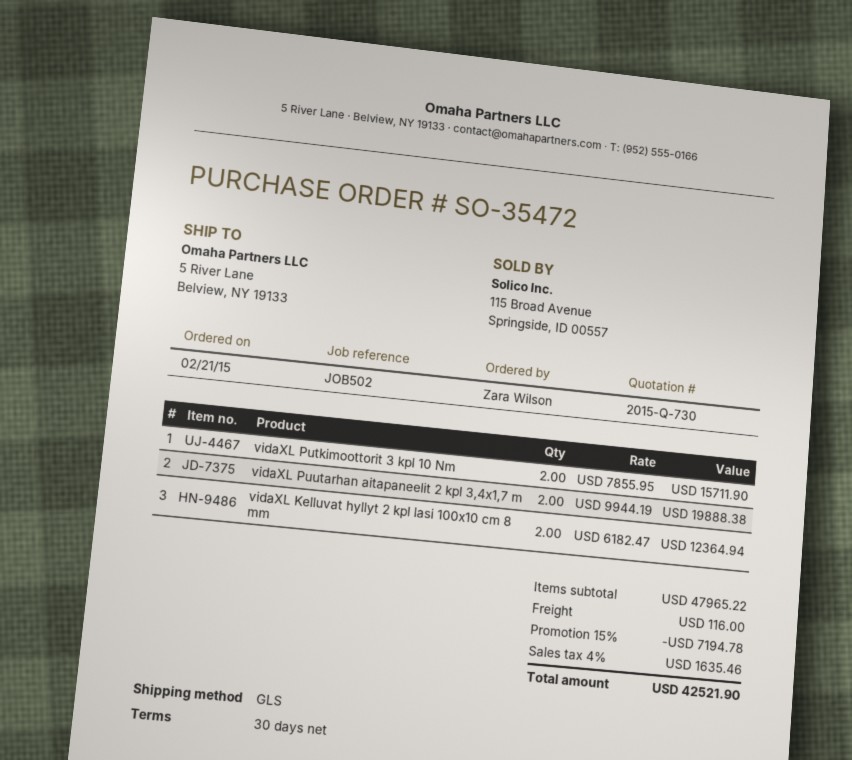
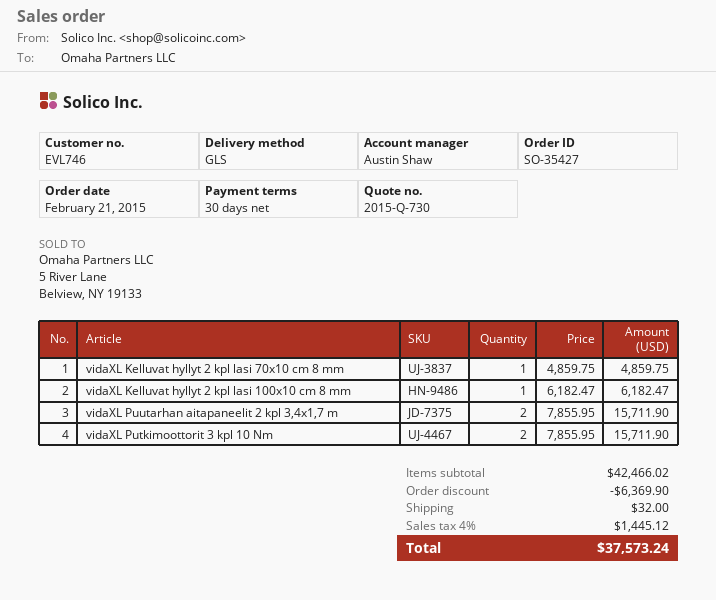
order number: SO-35472 -> SO-35427
vidaXL Puutarhan aitapaneelit 2 kpl 3,4x1,7 m: 2 x 9944.19 = 19888.38 -> 2 x 7855.95 = 15711.90
vidaXL Kelluvat hyllyt 2 kpl lasi 100x10 cm 8 mm: 2 x 6182.47 = 12364.94 -> 1 x 6182.47 = 6182.47
vidaXL Kelluvat hyllyt 2 kpl lasi 70x10 cm 8 mm: none -> 1 x 4859.75 = 4859.75
subtotal: 47965.22 -> 42466.02
discount: 7194.78 -> 6369.90
shipping: 116.00 -> 32.00
tax: 4% = 1635.46 -> 4% = 1445.12
total: 42521.90 -> 37573.24

